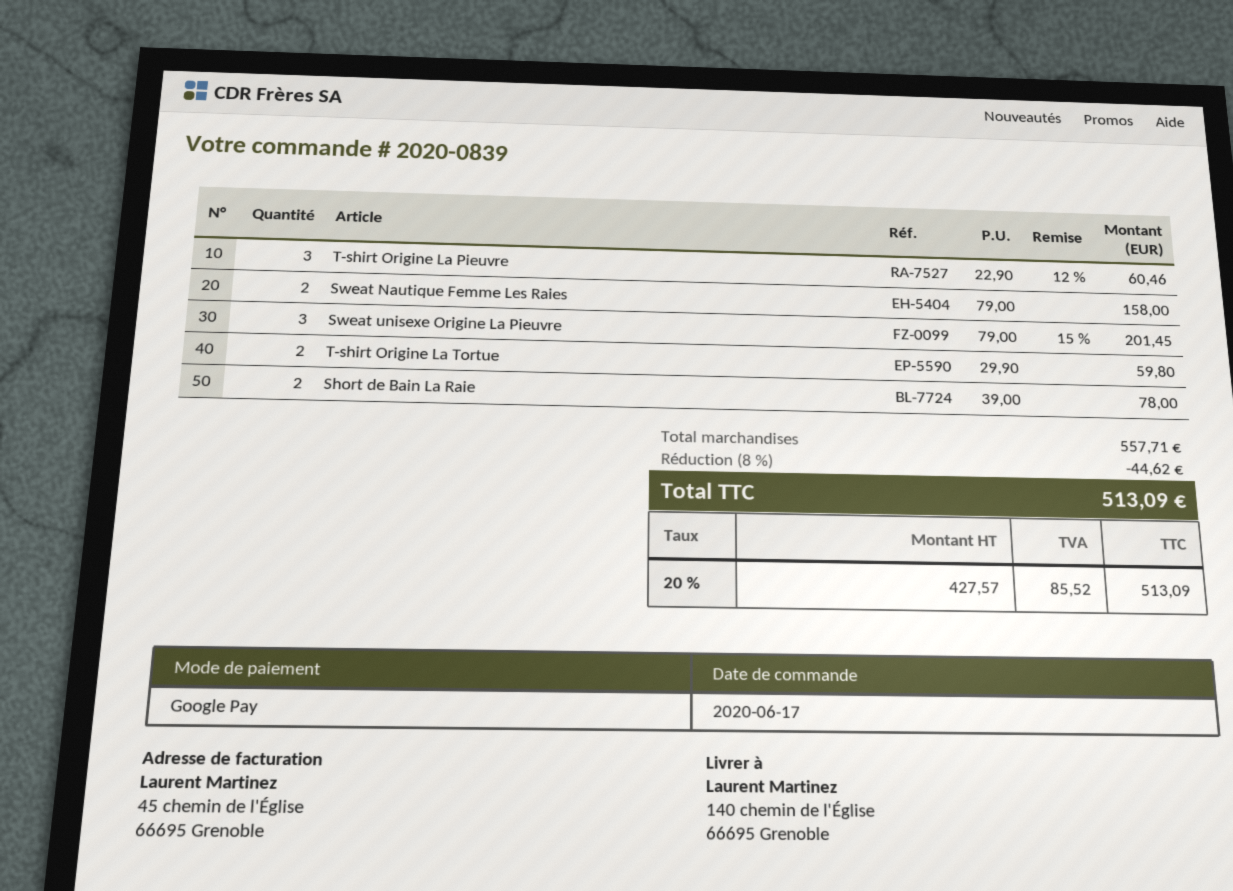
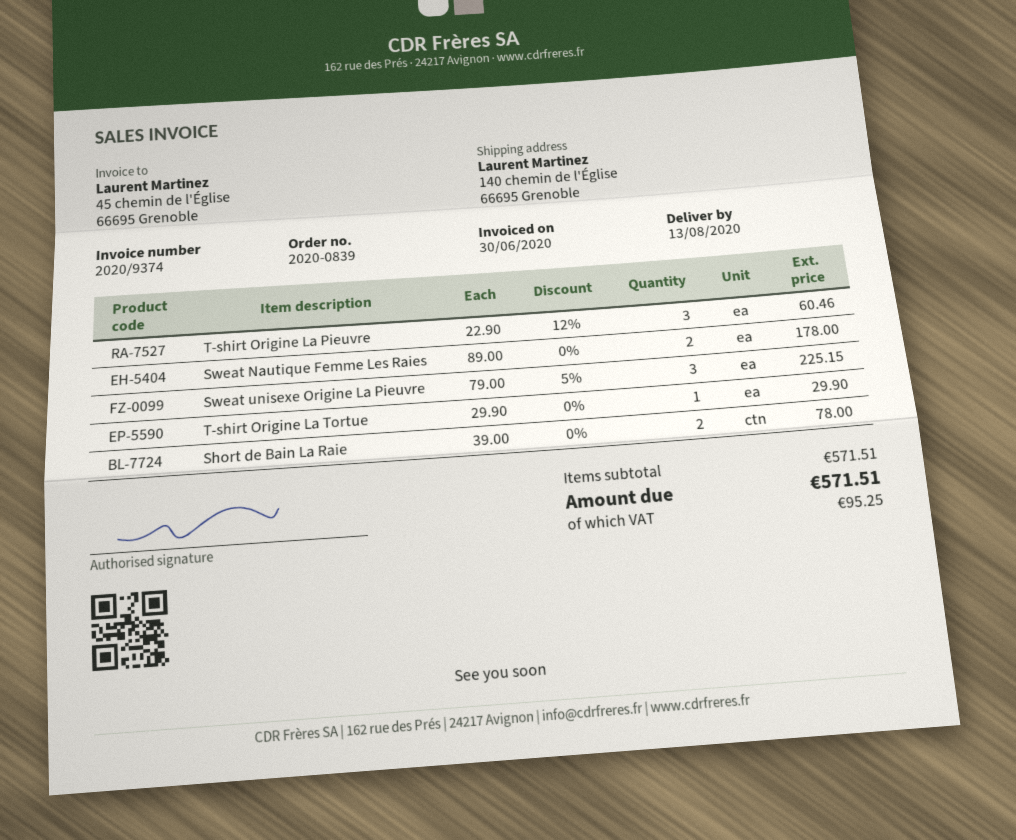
Sweat Nautique Femme Les Raies: 2 x 79.00 = 158.00 -> 2 x 89.00 = 178.00
Sweat unisexe Origine La Pieuvre: 3 x 79.00 - 15% = 201.45 -> 3 x 79.00 - 5% = 225.15
T-shirt Origine La Tortue: 2 x 29.90 = 59.80 -> 1 x 29.90 = 29.90
subtotal: 557.71 -> 571.51
discount: 8% = 44.62 -> none
tax: 85.52 -> 95.25
total: 513.09 -> 571.51

